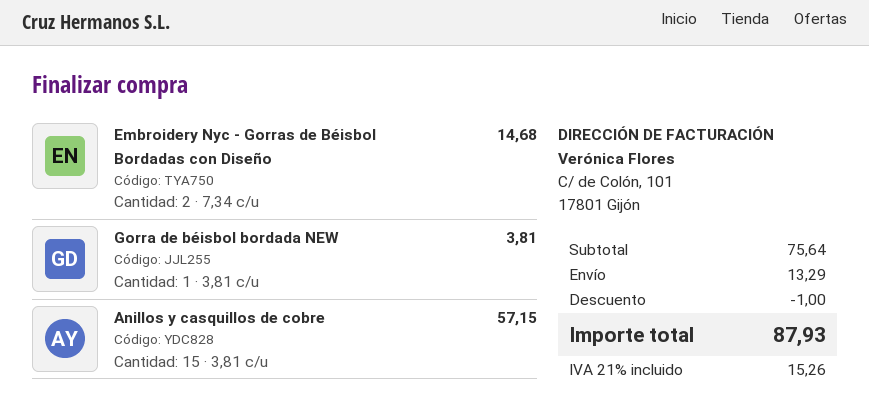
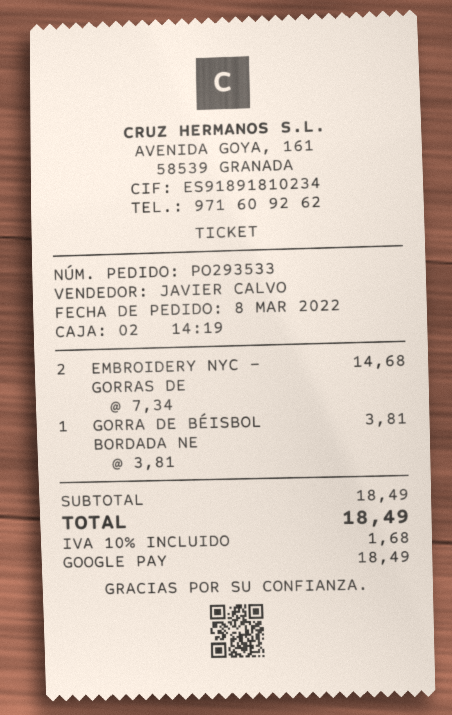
Anillos y casquillos de cobre: 15 x 3.81 = 57.15 -> none
subtotal: 75.64 -> 18.49
discount: 1.00 -> none
shipping: 13.29 -> none
tax: 21% = 15.26 -> 10% = 1.68
total: 87.93 -> 18.49

